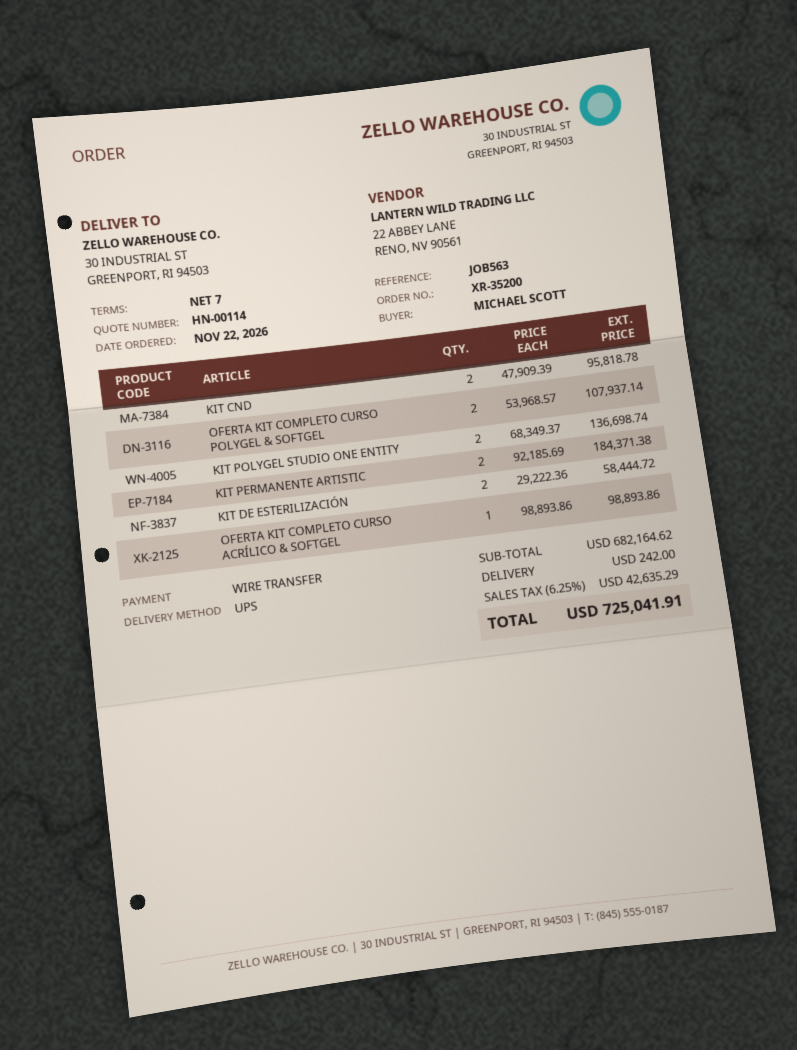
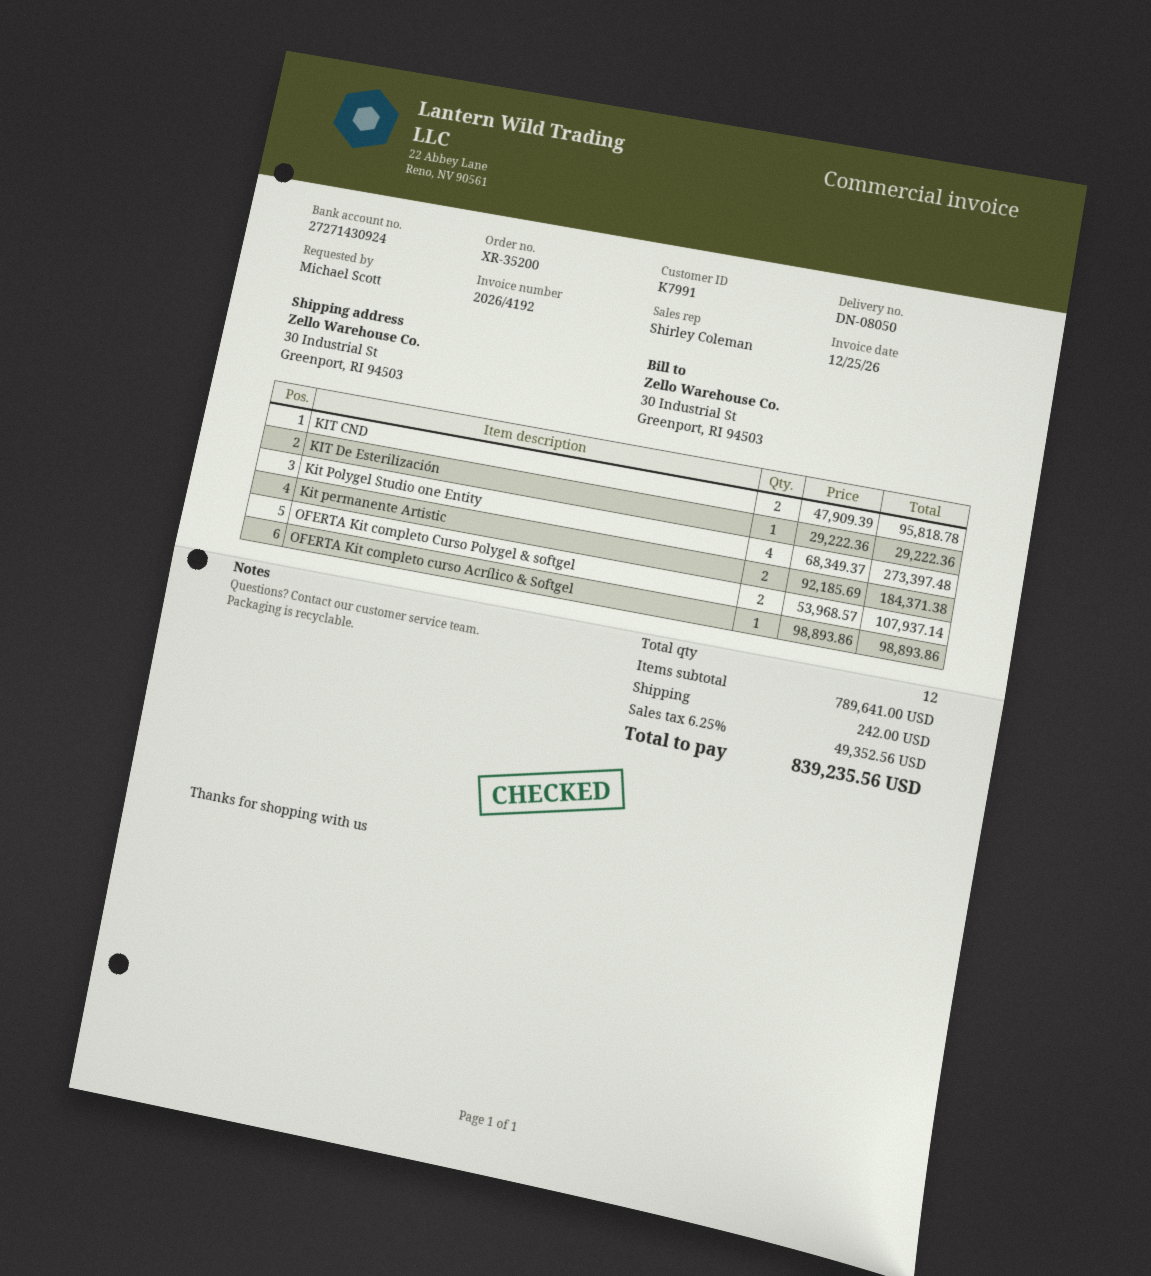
KIT POLYGEL STUDIO ONE ENTITY: 2 x 68349.37 = 136698.74 -> 4 x 68349.37 = 273397.48
KIT DE ESTERILIZACIÓN: 2 x 29222.36 = 58444.72 -> 1 x 29222.36 = 29222.36
subtotal: 682164.62 -> 789641.00
tax: 6.25% = 42635.29 -> 6.25% = 49352.56
total: 725041.91 -> 839235.56

